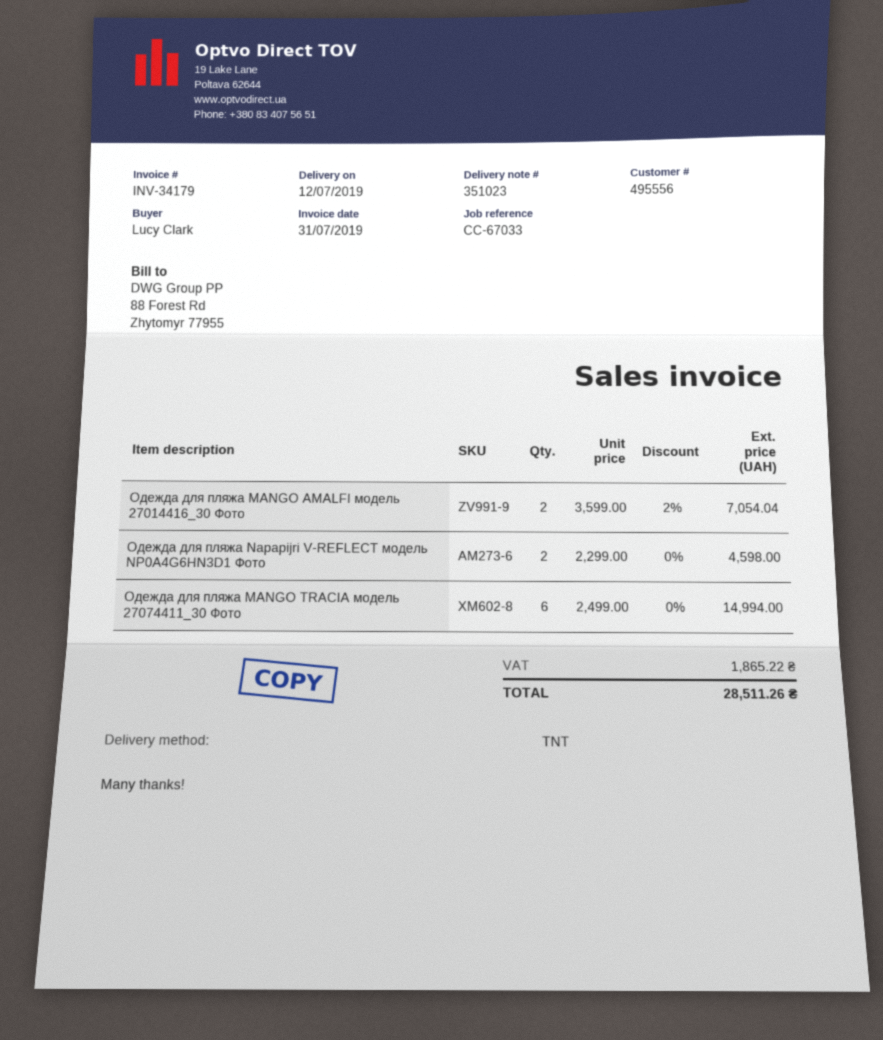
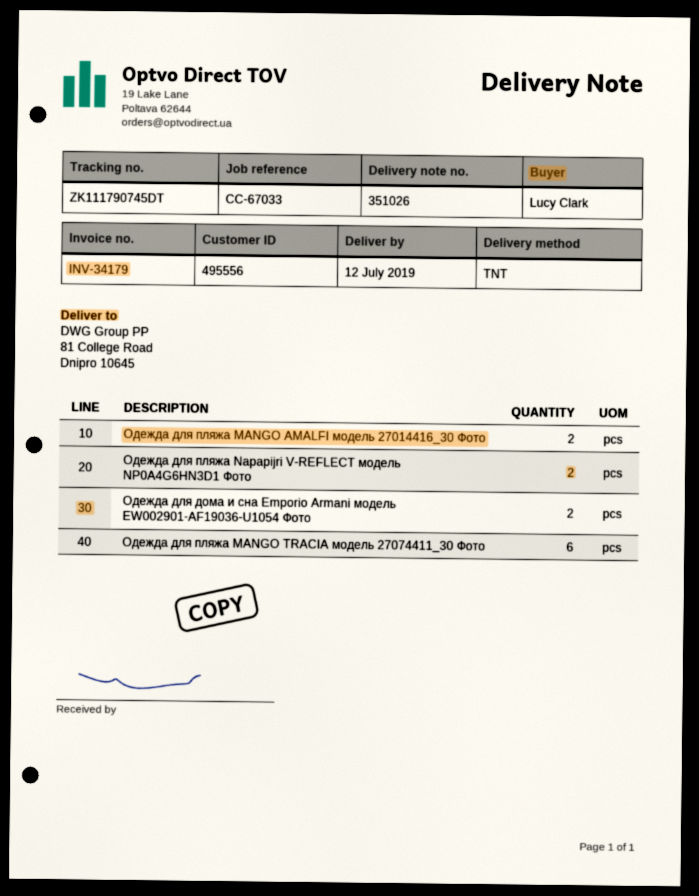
delivery note number: 351023 -> 351026
Одежда для дома и сна Emporio Armani модель EW002901-AF19036-U1054 Фото: none -> 2

